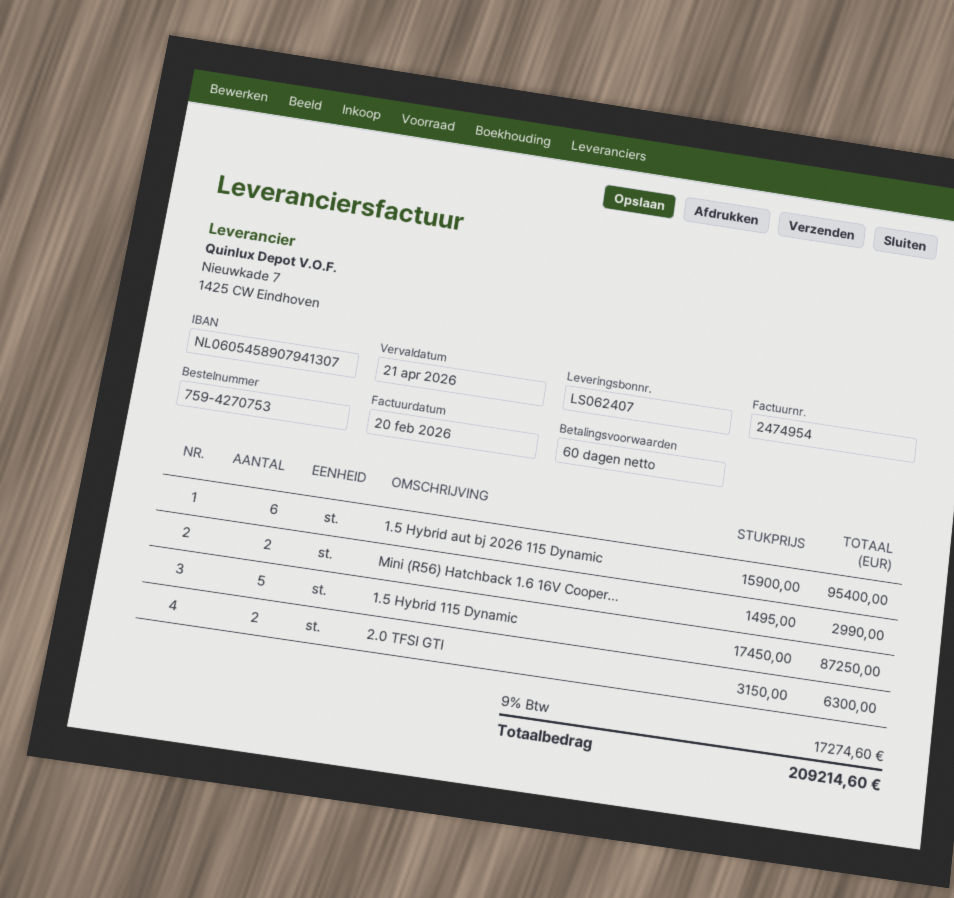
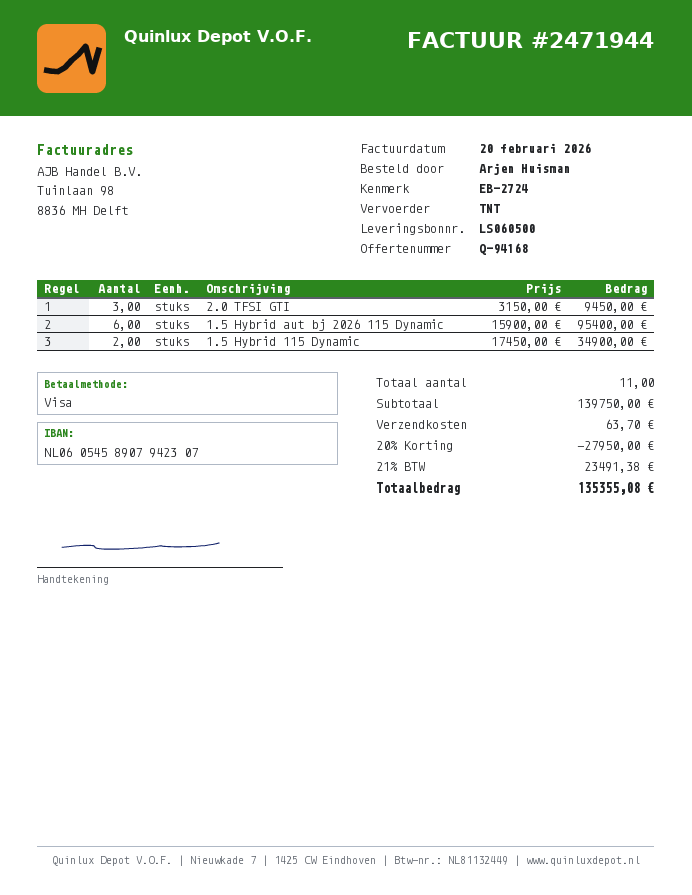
delivery note number: LS062407 -> LS060500
invoice number: 2474954 -> 2471944
bank account: NL0605458907941307 -> NL0605458907942307
Mini (R56) Hatchback 1.6 16V Cooper...: 2 x 1495.00 = 2990.00 -> none
1.5 Hybrid 115 Dynamic: 5 x 17450.00 = 87250.00 -> 2 x 17450.00 = 34900.00
2.0 TFSI GTI: 2 x 3150.00 = 6300.00 -> 3 x 3150.00 = 9450.00
discount: none -> 20% = 27950.00
shipping: none -> 63.70
tax: 9% = 17274.60 -> 21% = 23491.38
total: 209214.60 -> 135355.08

